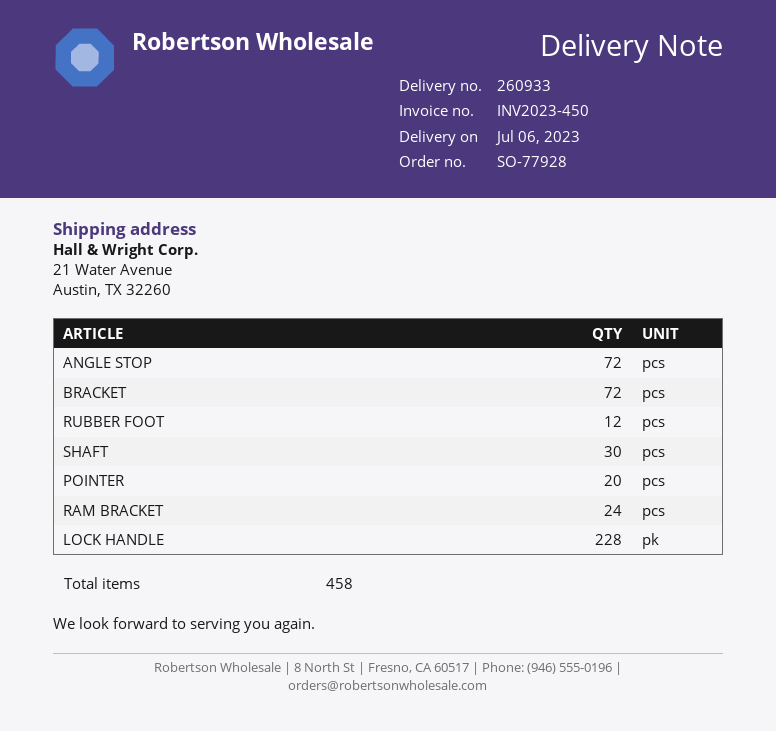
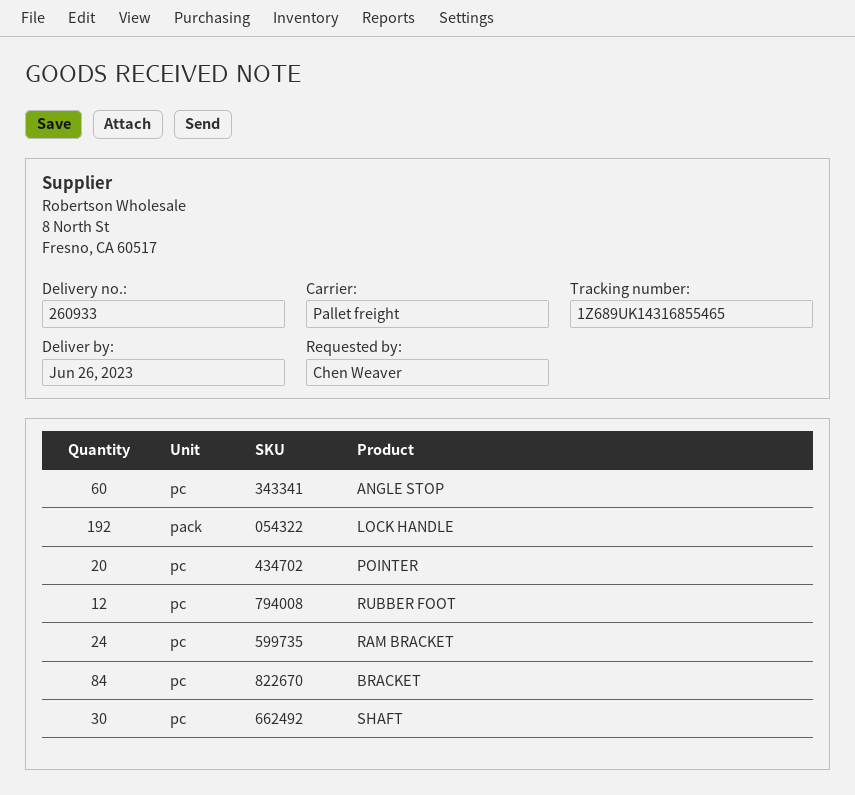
delivery date: 2023-07-06 -> 2023-06-26
ANGLE STOP: 72 -> 60
BRACKET: 72 -> 84
LOCK HANDLE: 228 -> 192

